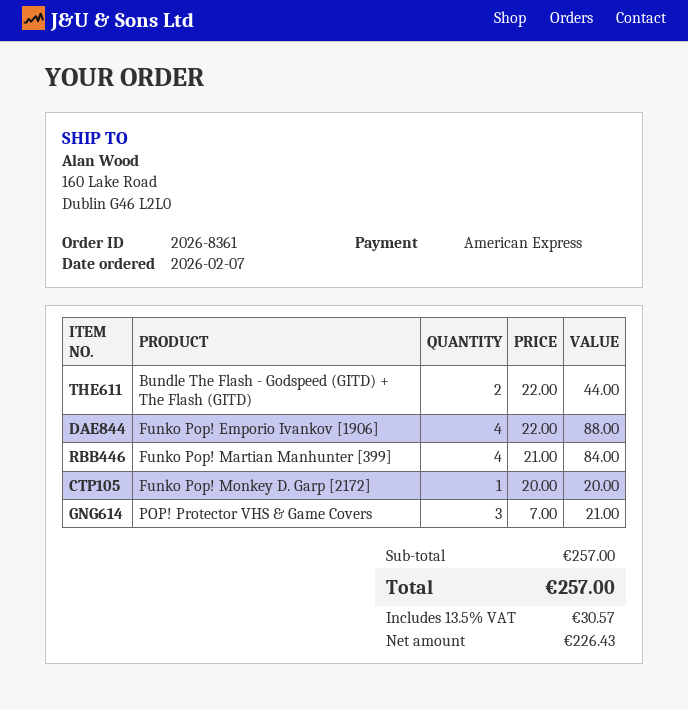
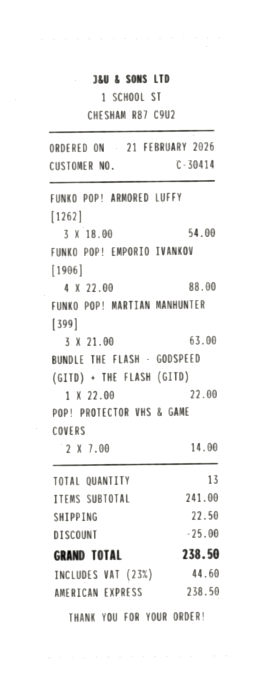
order date: 2026-02-07 -> 2026-02-21
Bundle The Flash - Godspeed (GITD) + The Flash (GITD): 2 x 22.00 = 44.00 -> 1 x 22.00 = 22.00
Funko Pop! Martian Manhunter [399]: 4 x 21.00 = 84.00 -> 3 x 21.00 = 63.00
Funko Pop! Monkey D. Garp [2172]: 1 x 20.00 = 20.00 -> none
POP! Protector VHS & Game Covers: 3 x 7.00 = 21.00 -> 2 x 7.00 = 14.00
FUNKO POP! ARMORED LUFFY [1262]: none -> 3 x 18.00 = 54.00
subtotal: 257.00 -> 241.00
discount: none -> 25.00
shipping: none -> 22.50
tax: 13.5% = 30.57 -> 23% = 44.60
total: 257.00 -> 238.50

